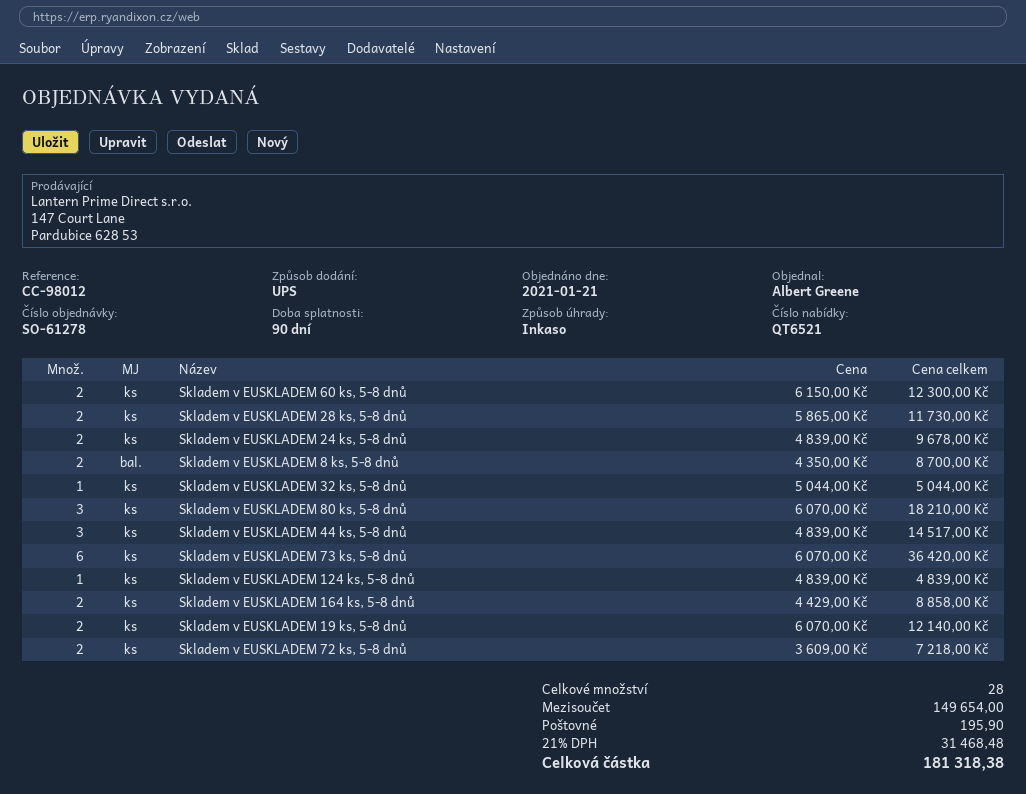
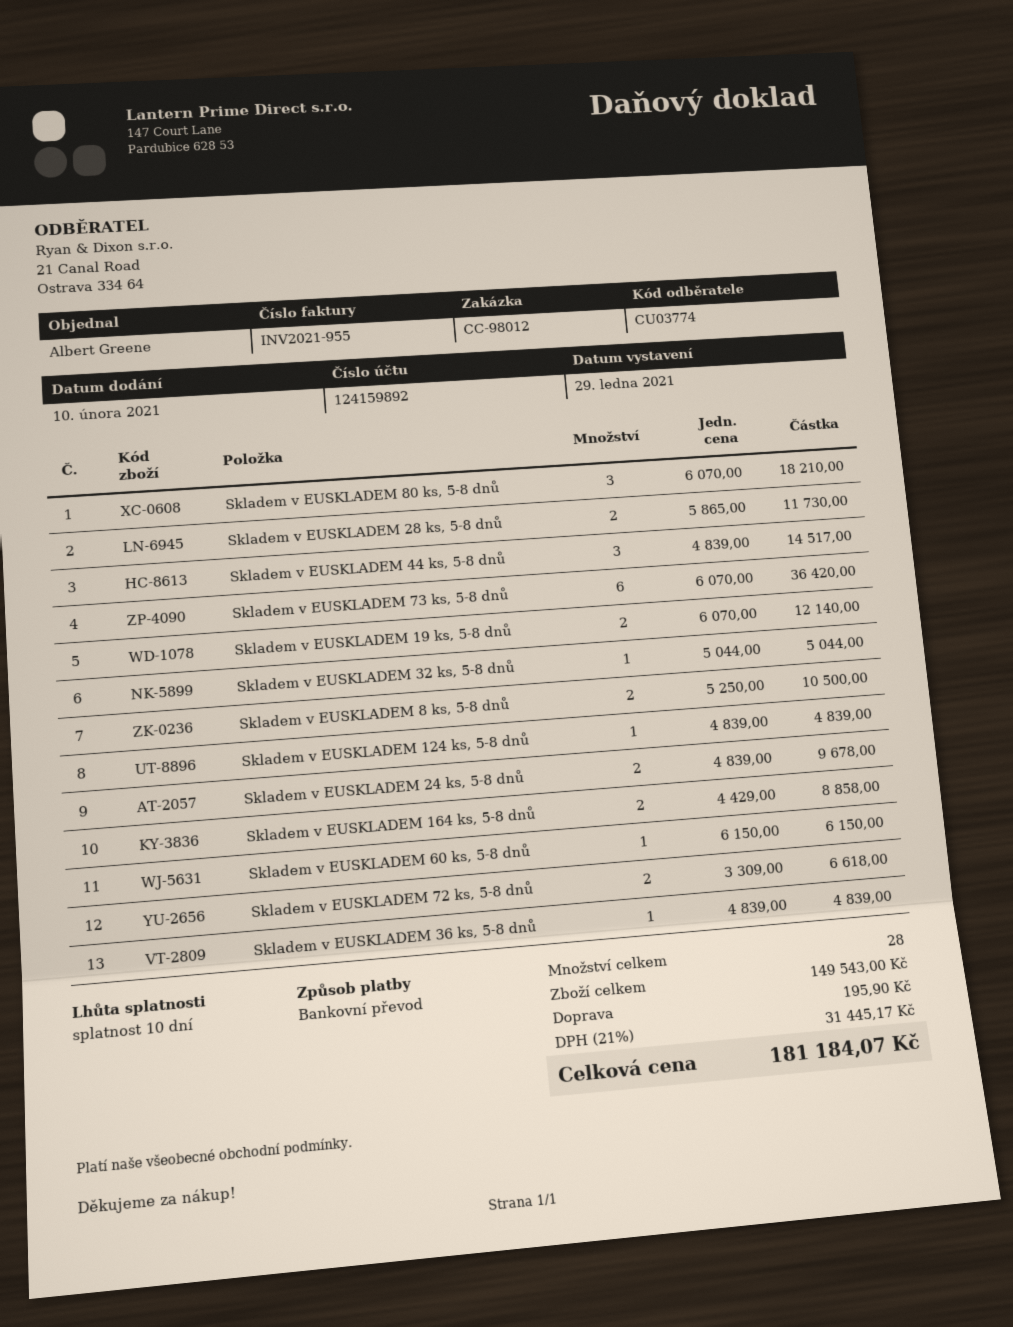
payment terms: 90 days -> 10 days
payment method: direct debit -> bank transfer
Skladem v EUSKLADEM 60 ks, 5-8 dnů: 2 x 6150.00 = 12300.00 -> 1 x 6150.00 = 6150.00
Skladem v EUSKLADEM 8 ks, 5-8 dnů: 2 x 4350.00 = 8700.00 -> 2 x 5250.00 = 10500.00
Skladem v EUSKLADEM 72 ks, 5-8 dnů: 2 x 3609.00 = 7218.00 -> 2 x 3309.00 = 6618.00
Skladem v EUSKLADEM 36 ks, 5-8 dnů: none -> 1 x 4839.00 = 4839.00
subtotal: 149654.00 -> 149543.00
tax: 21% = 31468.48 -> 21% = 31445.17
total: 181318.38 -> 181184.07

